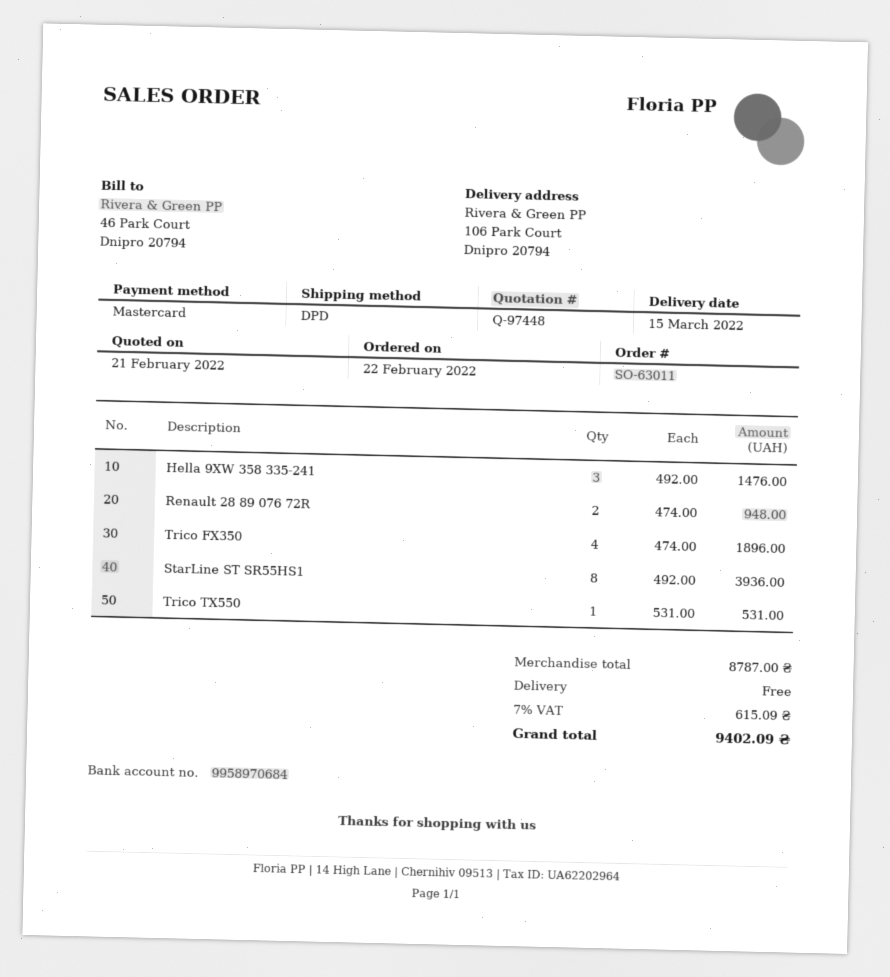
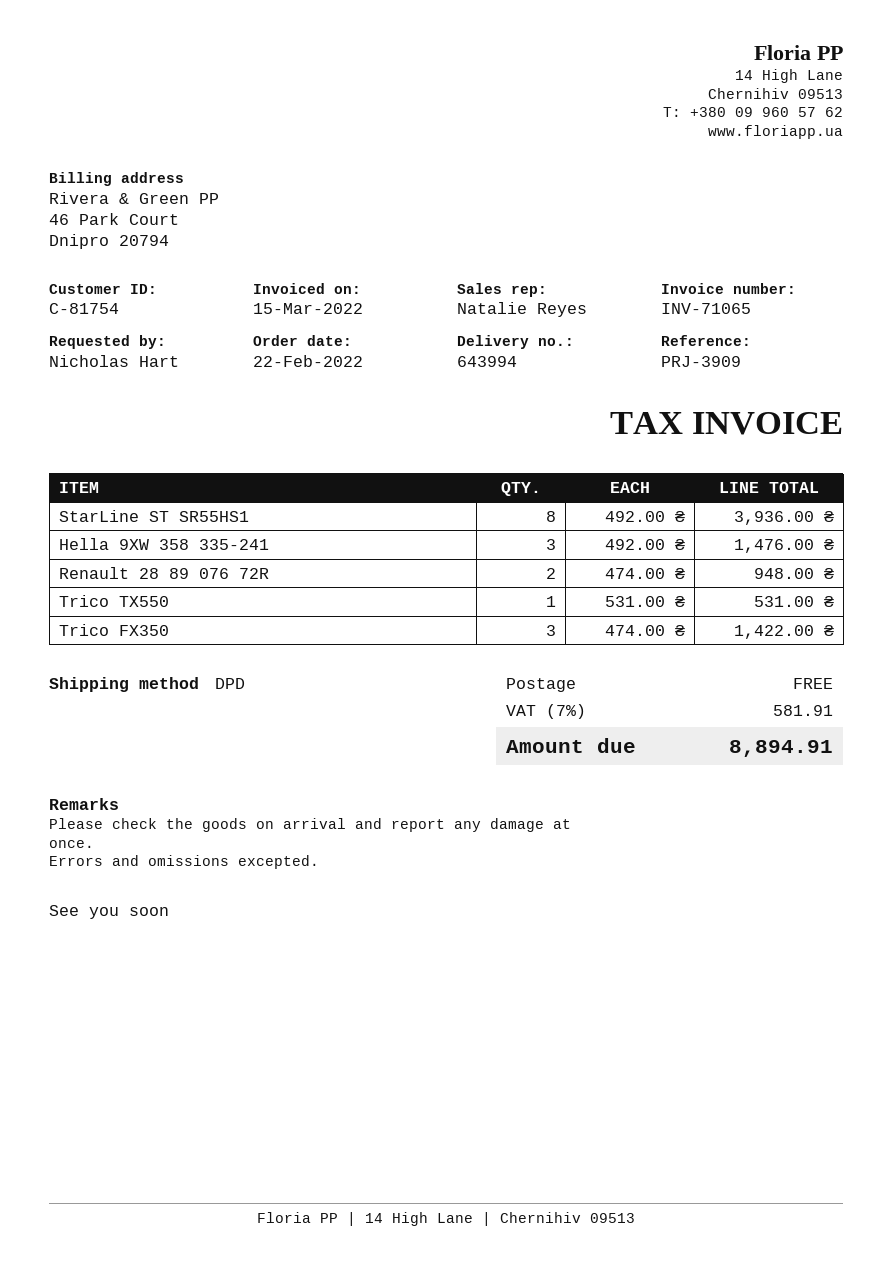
Trico FX350: 4 x 474.00 = 1896.00 -> 3 x 474.00 = 1422.00
tax: 7% = 615.09 -> 7% = 581.91
total: 9402.09 -> 8894.91

